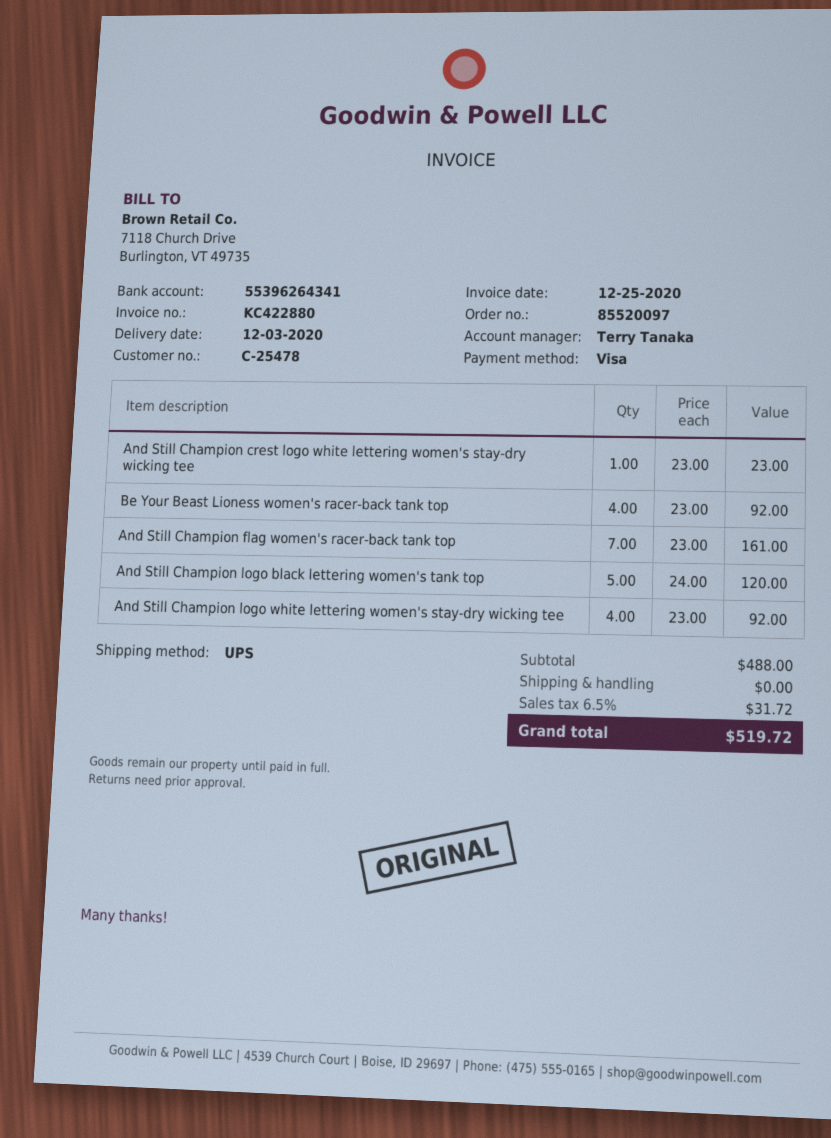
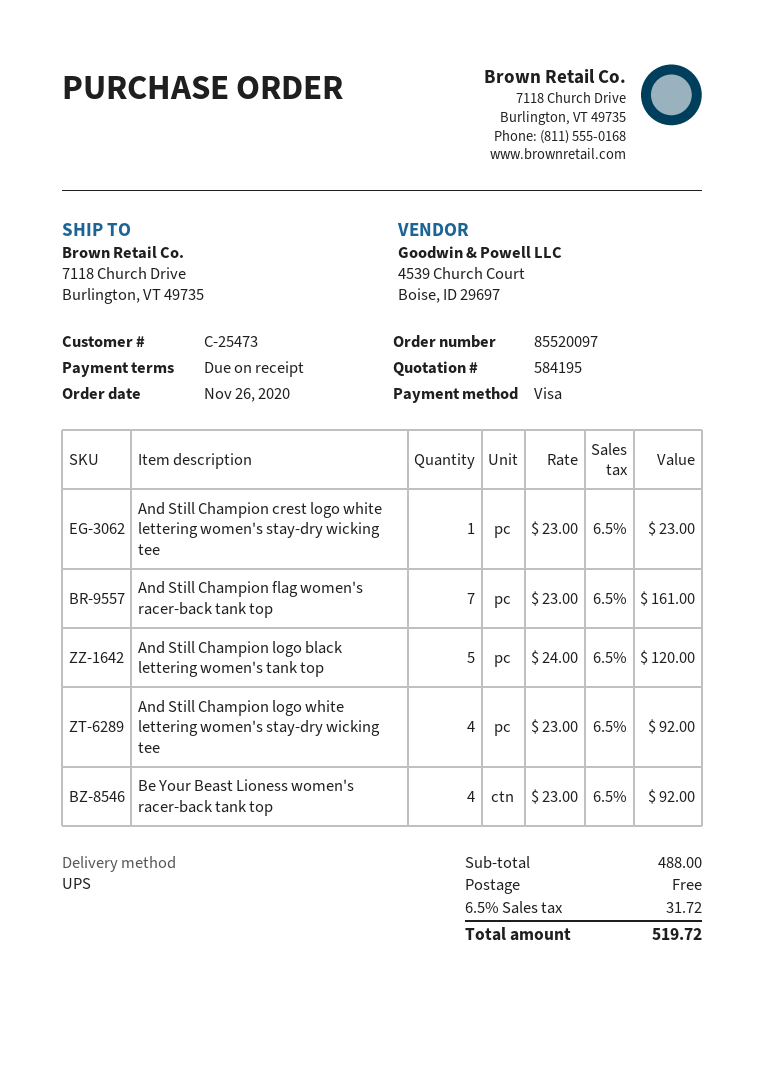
customer number: C-25478 -> C-25473

